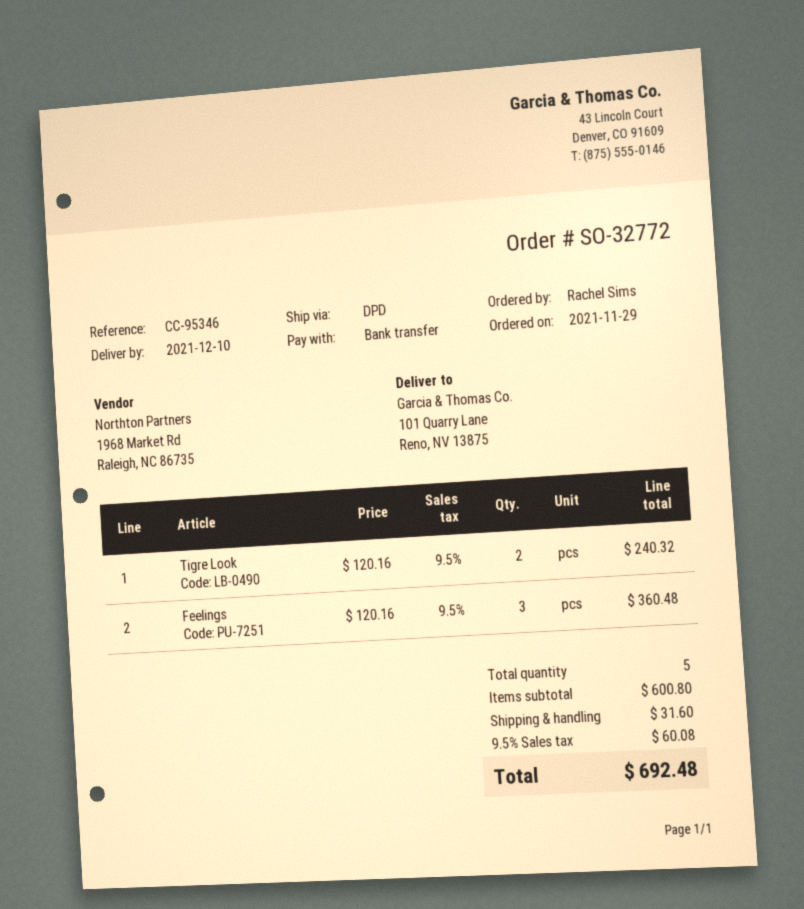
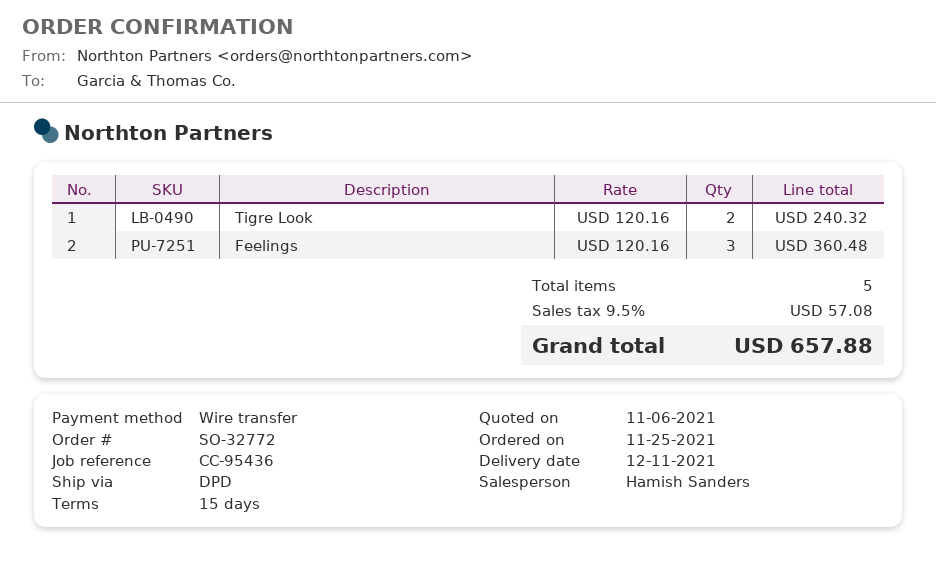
order date: 2021-11-29 -> 2021-11-25
delivery date: 2021-12-10 -> 2021-12-11
reference: CC-95346 -> CC-95436
shipping: 31.60 -> none
tax: 9.5% = 60.08 -> 9.5% = 57.08
total: 692.48 -> 657.88

